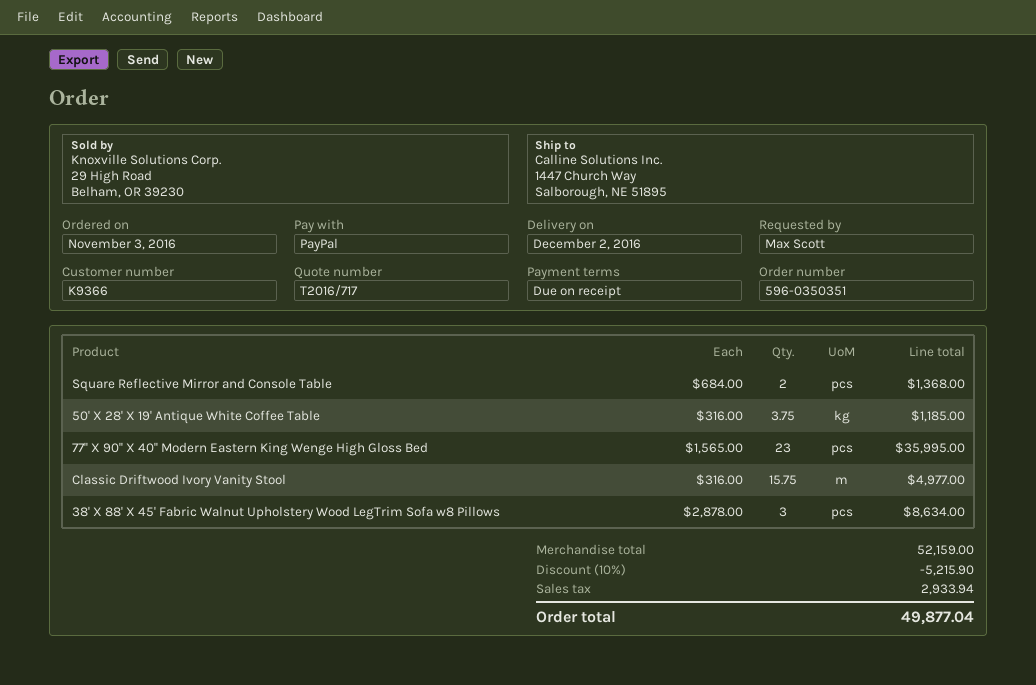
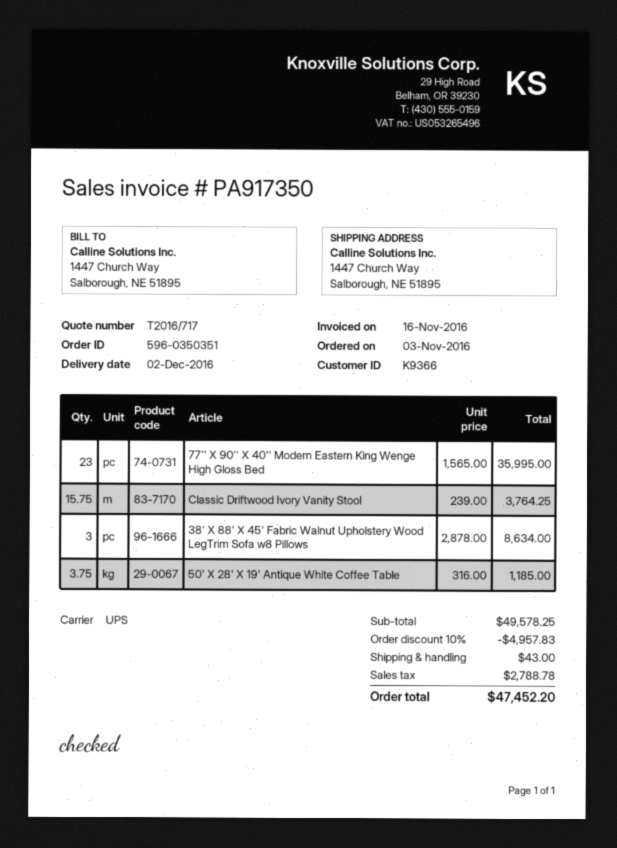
Square Reflective Mirror and Console Table: 2 x 684.00 = 1368.00 -> none
Classic Driftwood Ivory Vanity Stool: 15.75 x 316.00 = 4977.00 -> 15.75 x 239.00 = 3764.25
subtotal: 52159.00 -> 49578.25
discount: 10% = 5215.90 -> 10% = 4957.83
shipping: none -> 43.00
tax: 2933.94 -> 2788.78
total: 49877.04 -> 47452.20

